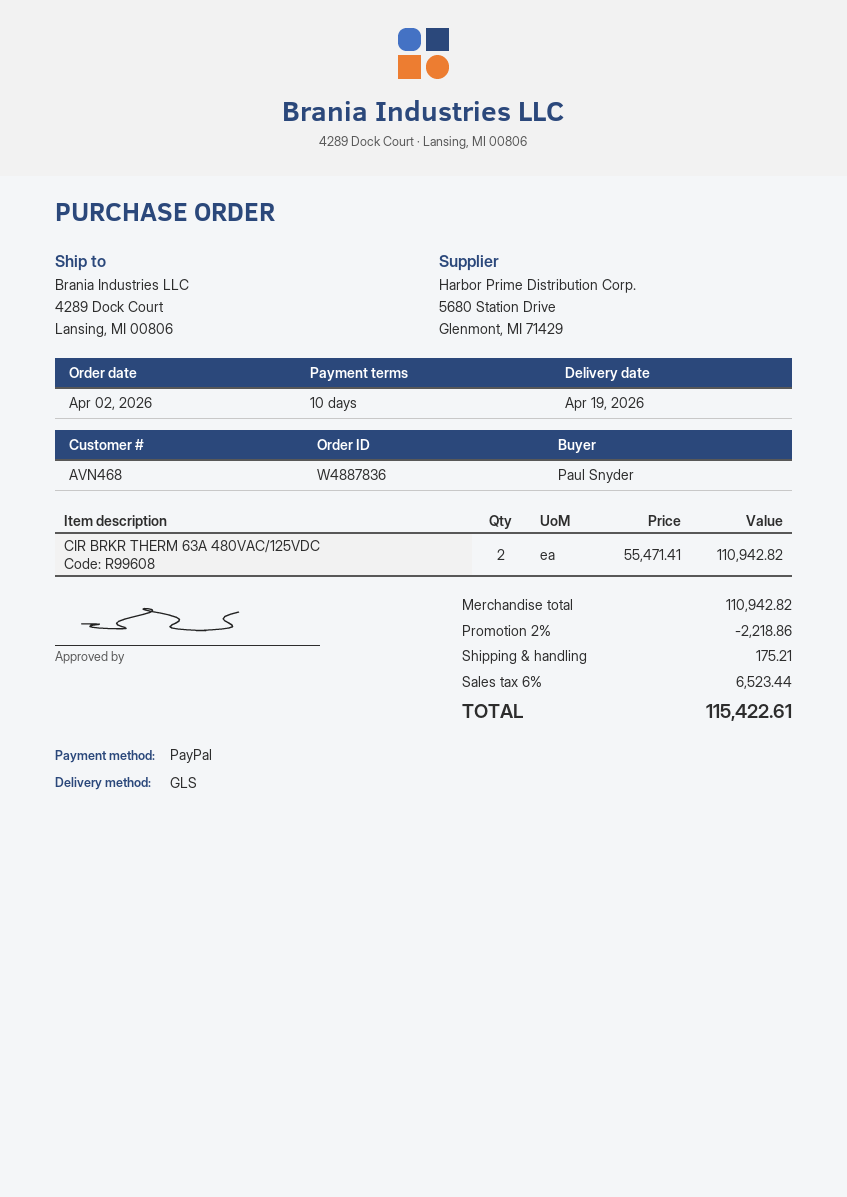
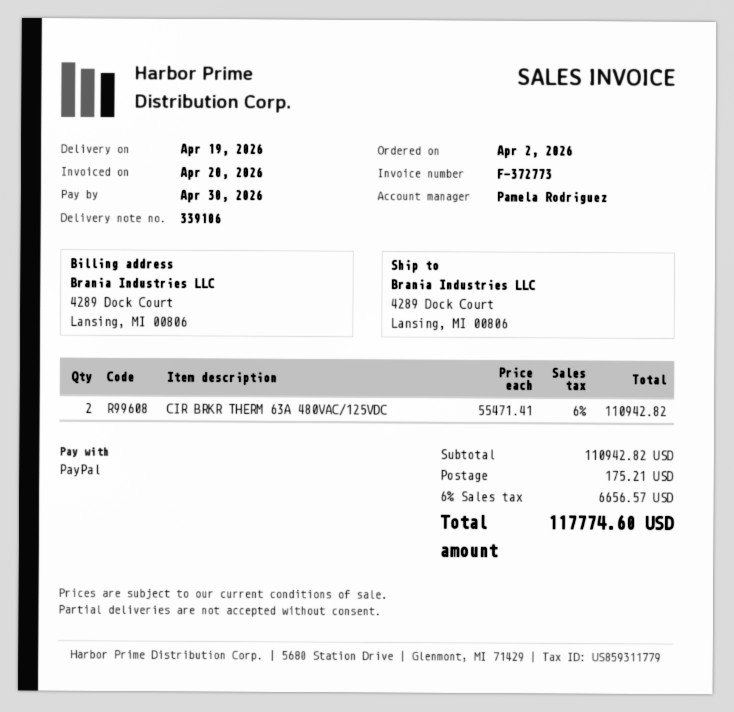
discount: 2% = 2218.86 -> none
tax: 6% = 6523.44 -> 6% = 6656.57
total: 115422.61 -> 117774.60

